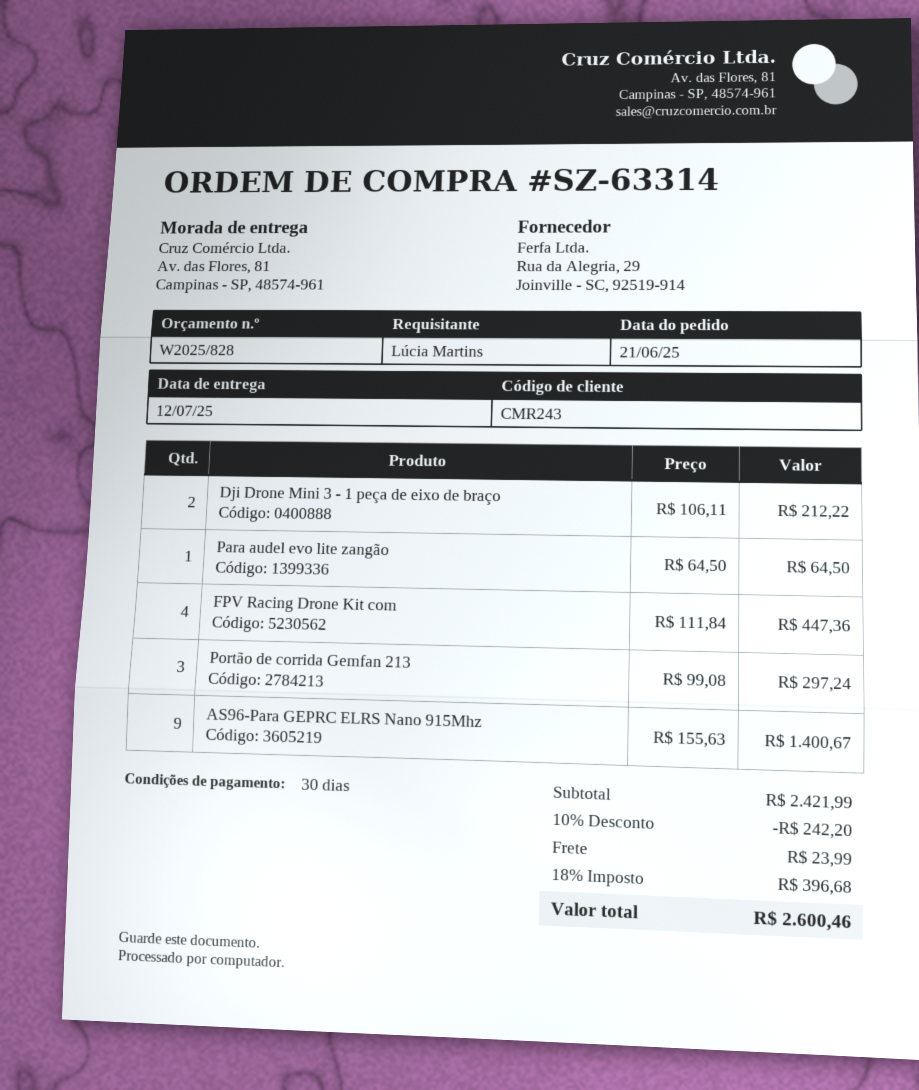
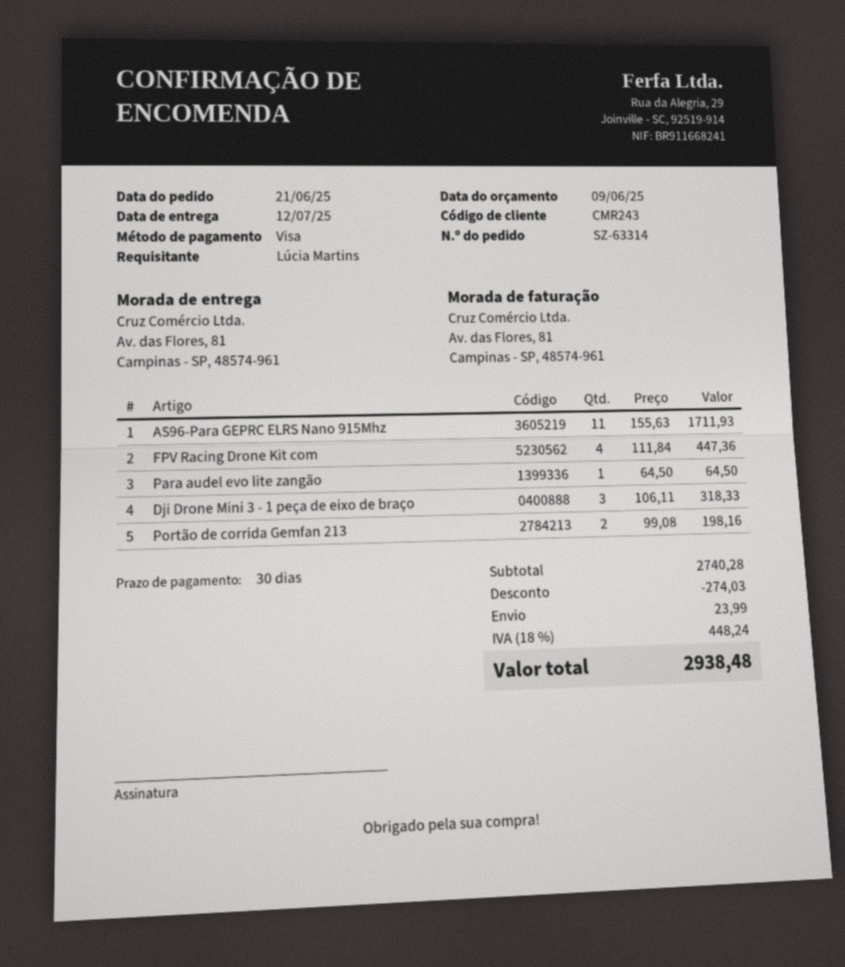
Dji Drone Mini 3 - 1 peça de eixo de braço: 2 x 106.11 = 212.22 -> 3 x 106.11 = 318.33
Portão de corrida Gemfan 213: 3 x 99.08 = 297.24 -> 2 x 99.08 = 198.16
AS96-Para GEPRC ELRS Nano 915Mhz: 9 x 155.63 = 1400.67 -> 11 x 155.63 = 1711.93
subtotal: 2421.99 -> 2740.28
discount: 242.20 -> 274.03
tax: 18% = 396.68 -> 18% = 448.24
total: 2600.46 -> 2938.48

